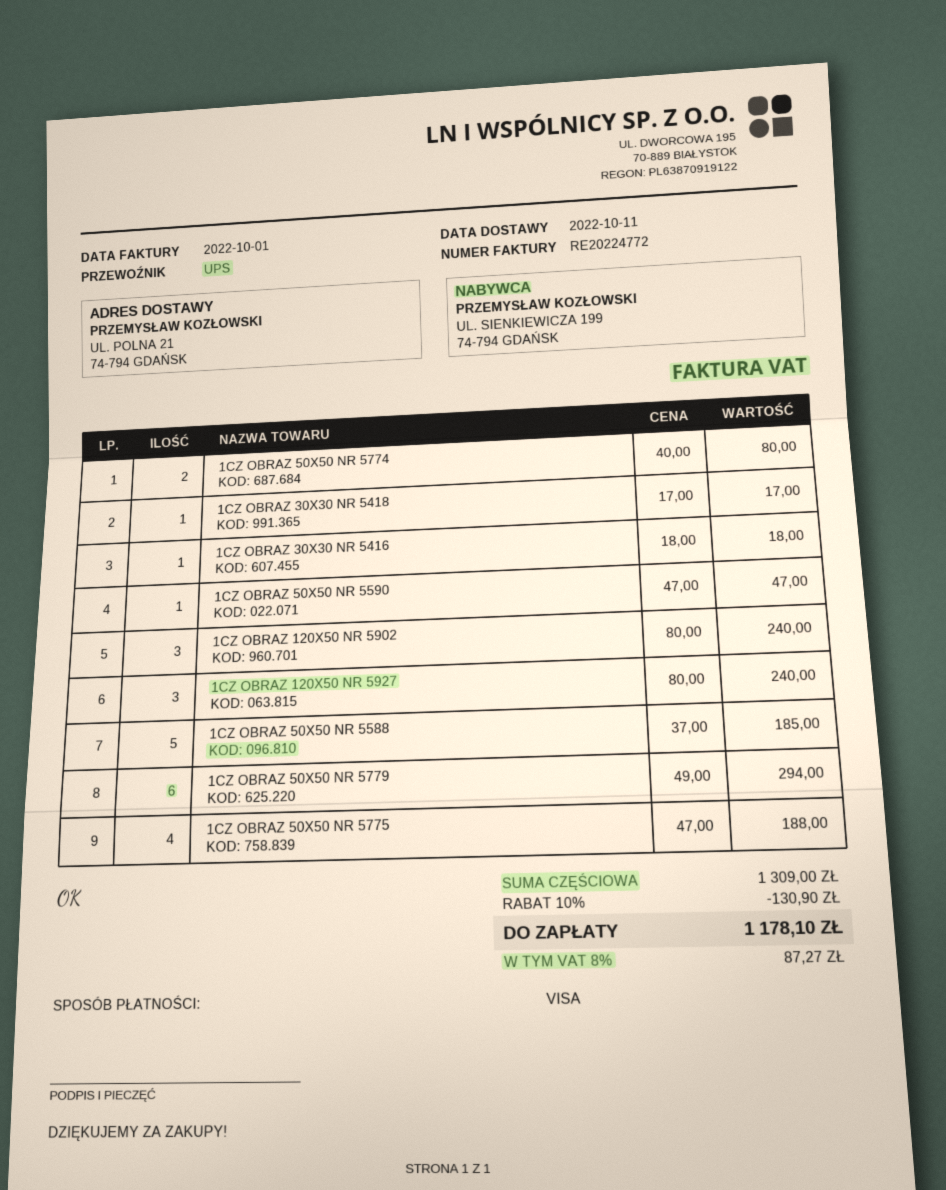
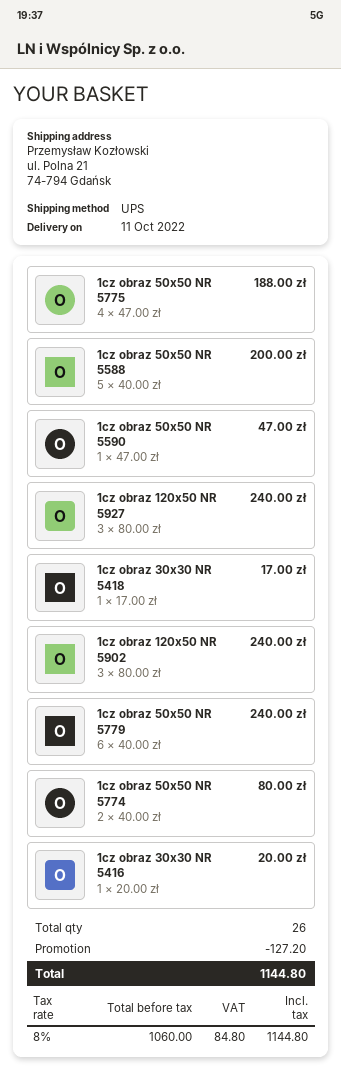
1CZ OBRAZ 30X30 NR 5416: 1 x 18.00 = 18.00 -> 1 x 20.00 = 20.00
1CZ OBRAZ 50X50 NR 5588: 5 x 37.00 = 185.00 -> 5 x 40.00 = 200.00
1CZ OBRAZ 50X50 NR 5779: 6 x 49.00 = 294.00 -> 6 x 40.00 = 240.00
discount: 130.90 -> 127.20
tax: 8% = 87.27 -> 8% = 84.80
total: 1178.10 -> 1144.80

